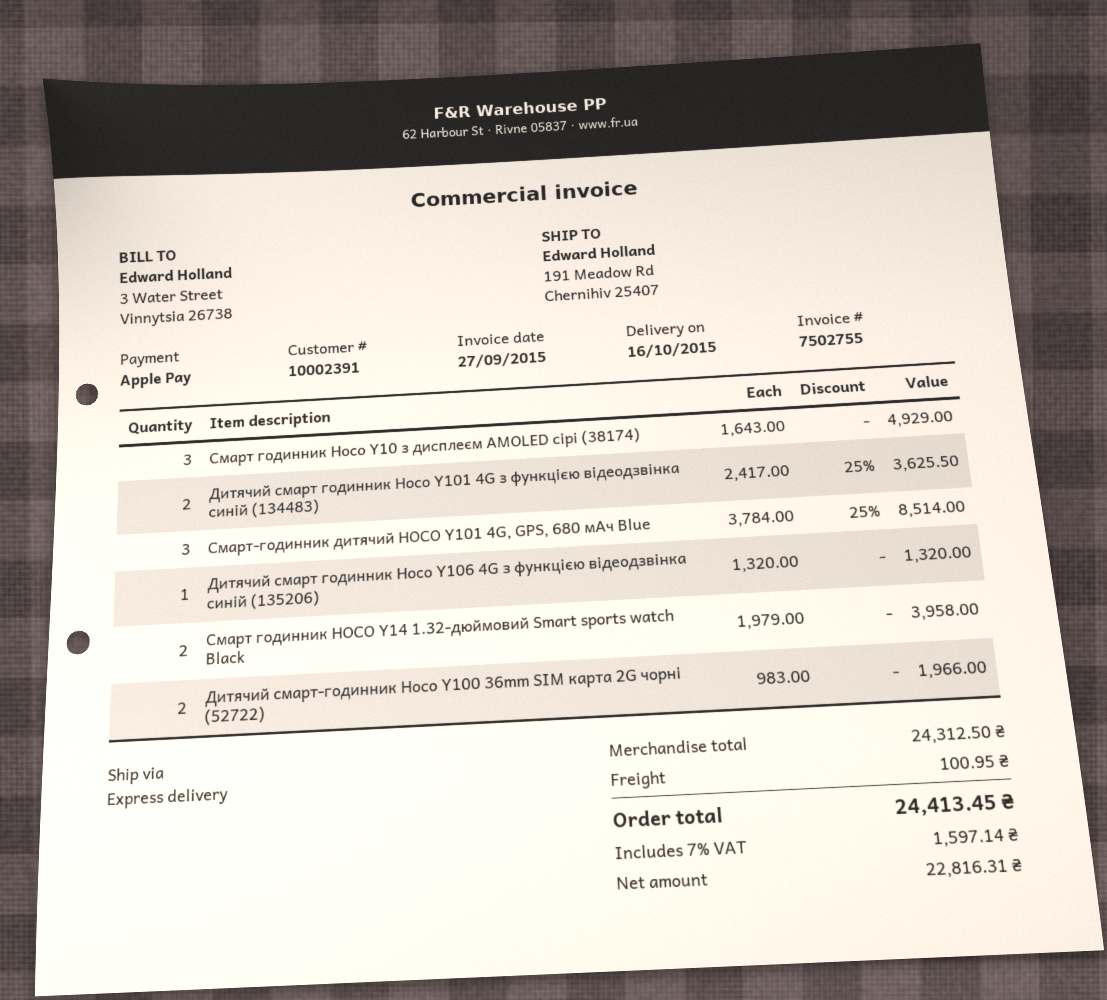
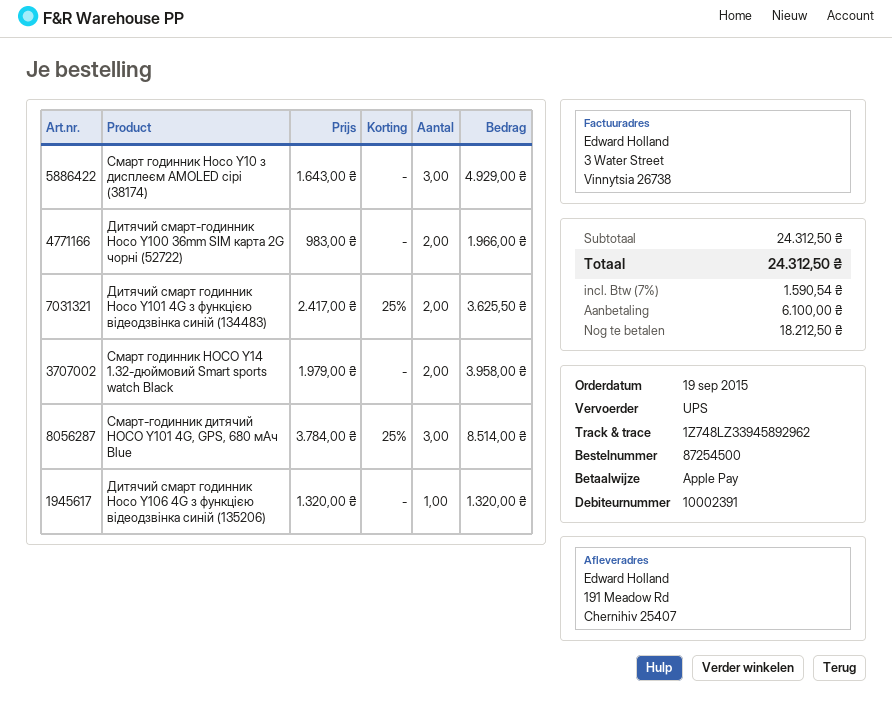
shipping method: express -> UPS
shipping: 100.95 -> none
tax: 7% = 1597.14 -> 7% = 1590.54
total: 24413.45 -> 24312.50

